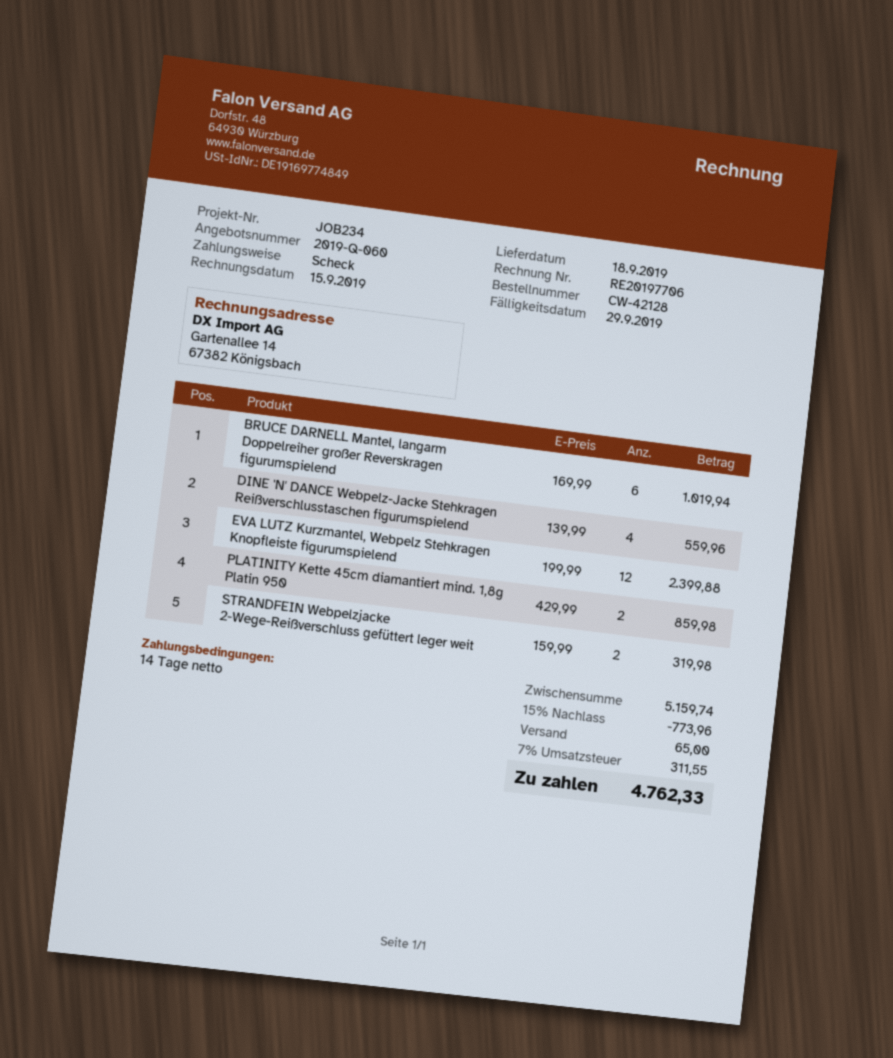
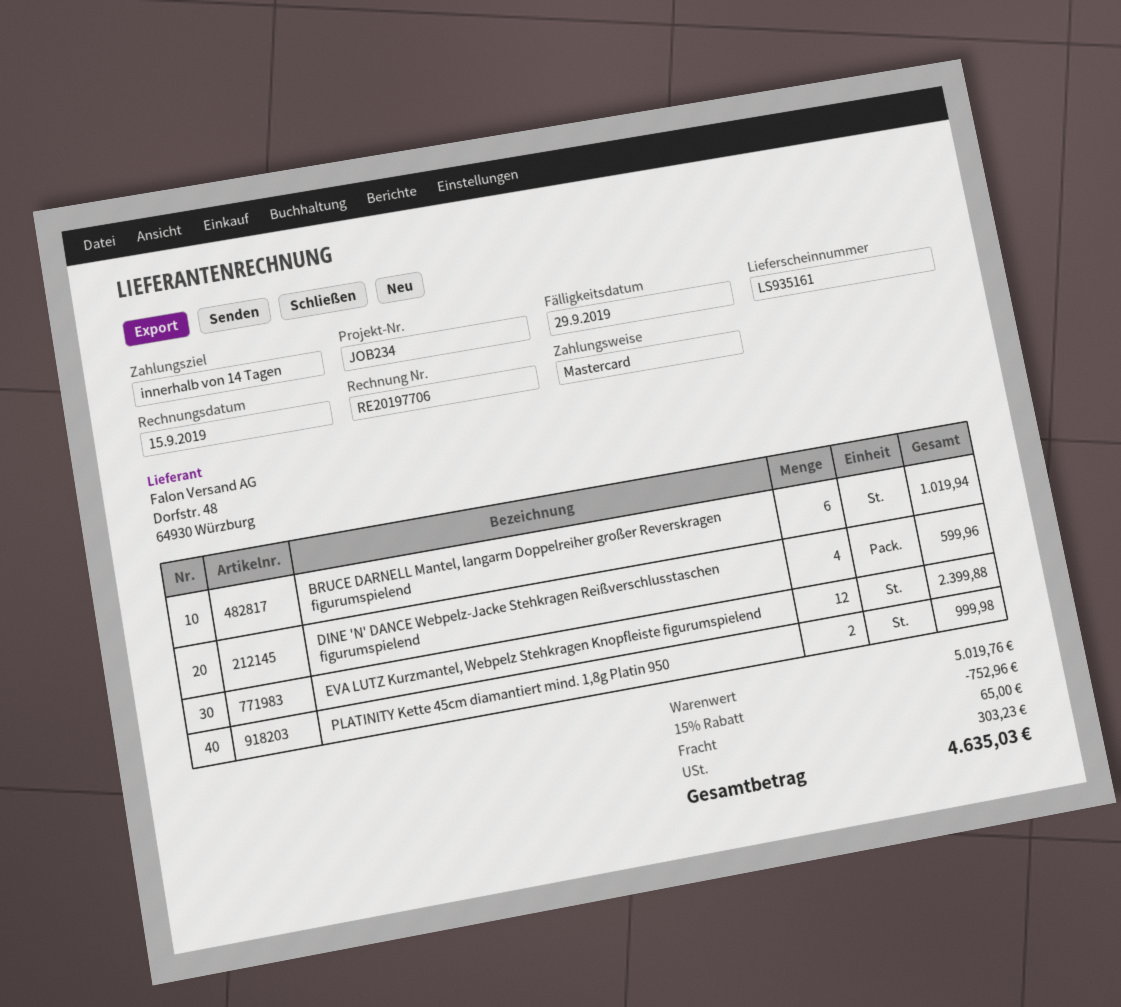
payment method: cheque -> Mastercard
DINE 'N' DANCE Webpelz-Jacke Stehkragen Reißverschlusstaschen figurumspielend: 4 for 559.96 -> 4 for 599.96
PLATINITY Kette 45cm diamantiert mind. 1,8g Platin 950: 2 for 859.98 -> 2 for 999.98
STRANDFEIN Webpelzjacke 2-Wege-Reißverschluss gefüttert leger weit: 2 for 319.98 -> none
subtotal: 5159.74 -> 5019.76
discount: 15% = 773.96 -> 15% = 752.96
tax: 311.55 -> 303.23
total: 4762.33 -> 4635.03

